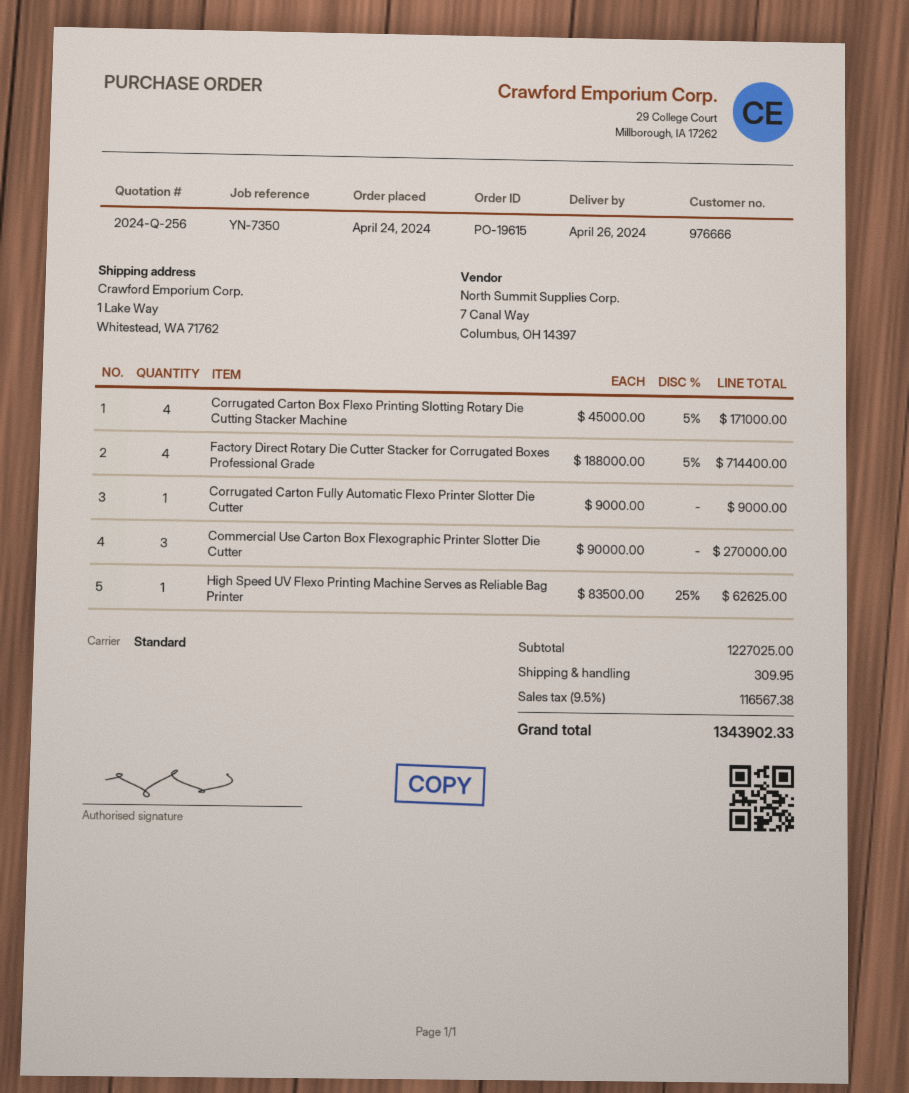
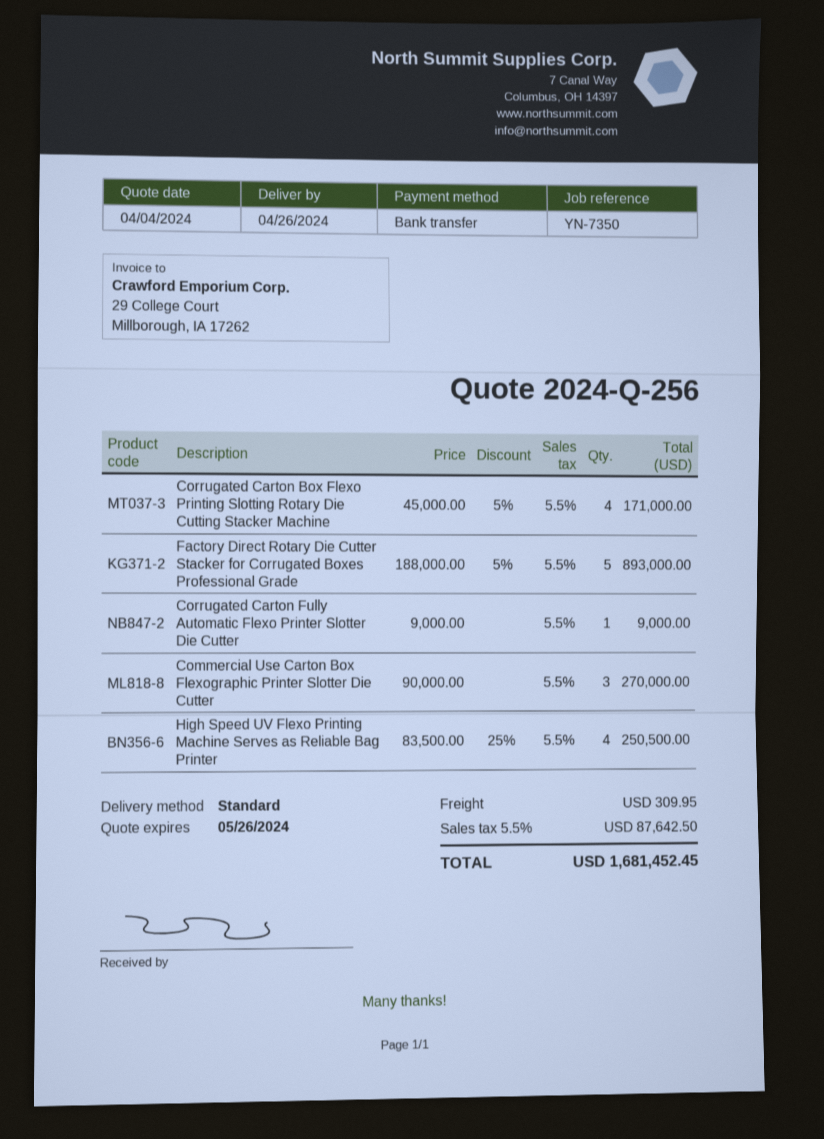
Factory Direct Rotary Die Cutter Stacker for Corrugated Boxes Professional Grade: 4 x 188000.00 - 5% = 714400.00 -> 5 x 188000.00 - 5% = 893000.00
High Speed UV Flexo Printing Machine Serves as Reliable Bag Printer: 1 x 83500.00 - 25% = 62625.00 -> 4 x 83500.00 - 25% = 250500.00
tax: 9.5% = 116567.38 -> 5.5% = 87642.50
total: 1343902.33 -> 1681452.45

